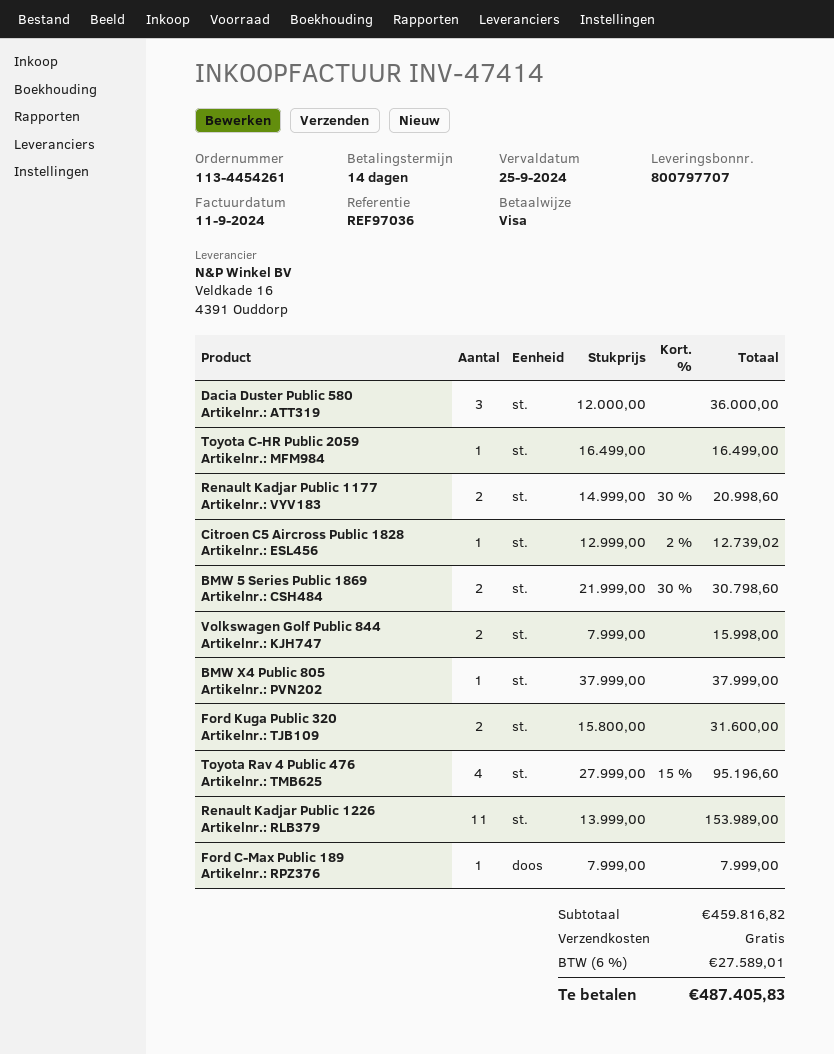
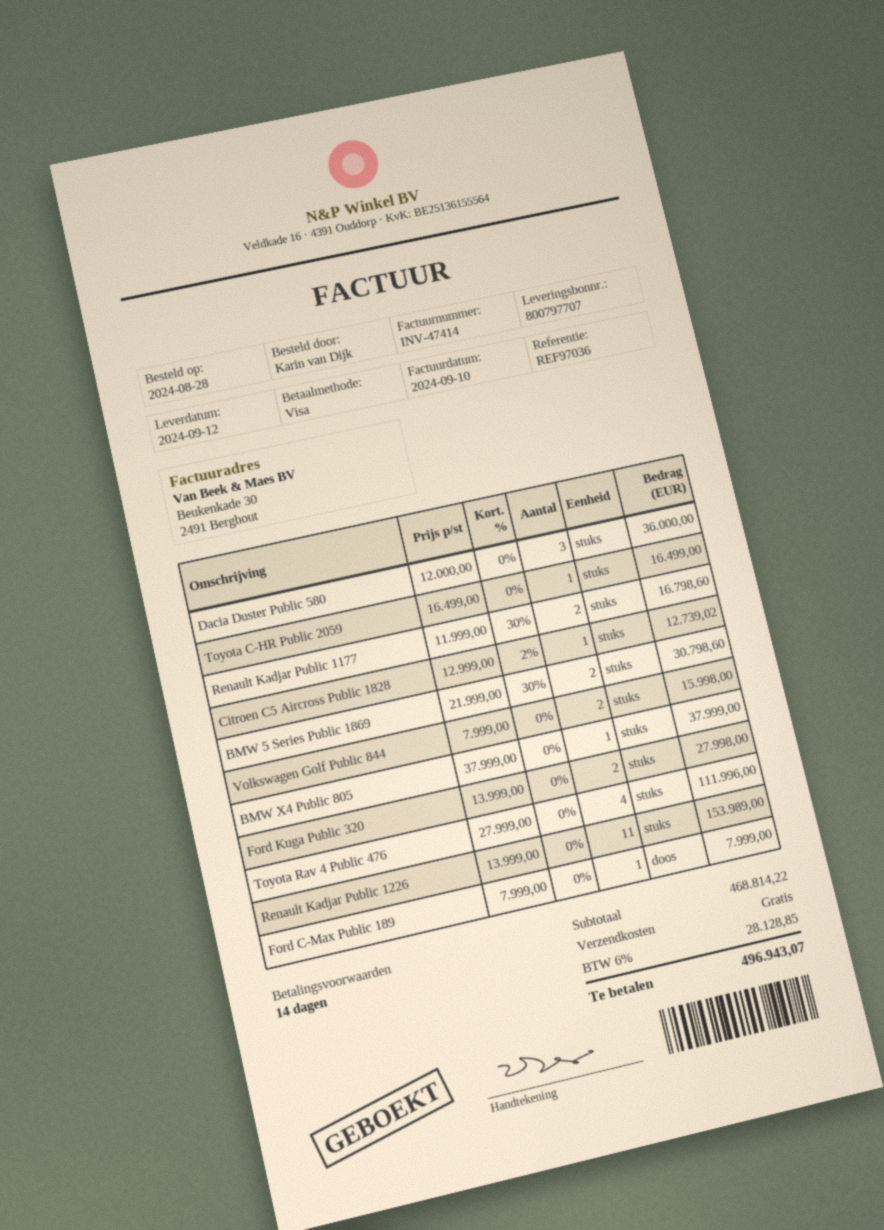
invoice date: 2024-09-11 -> 2024-09-10
Renault Kadjar Public 1177: 2 x 14999.00 - 30% = 20998.60 -> 2 x 11999.00 - 30% = 16798.60
Ford Kuga Public 320: 2 x 15800.00 = 31600.00 -> 2 x 13999.00 = 27998.00
Toyota Rav 4 Public 476: 4 x 27999.00 - 15% = 95196.60 -> 4 x 27999.00 = 111996.00
subtotal: 459816.82 -> 468814.22
tax: 6% = 27589.01 -> 6% = 28128.85
total: 487405.83 -> 496943.07

